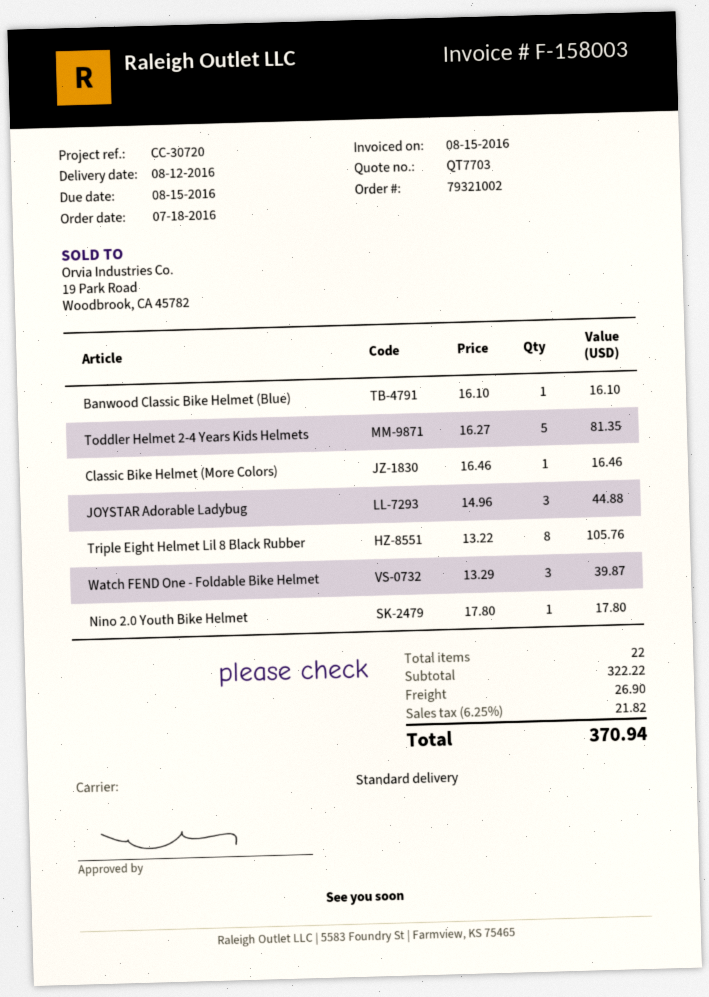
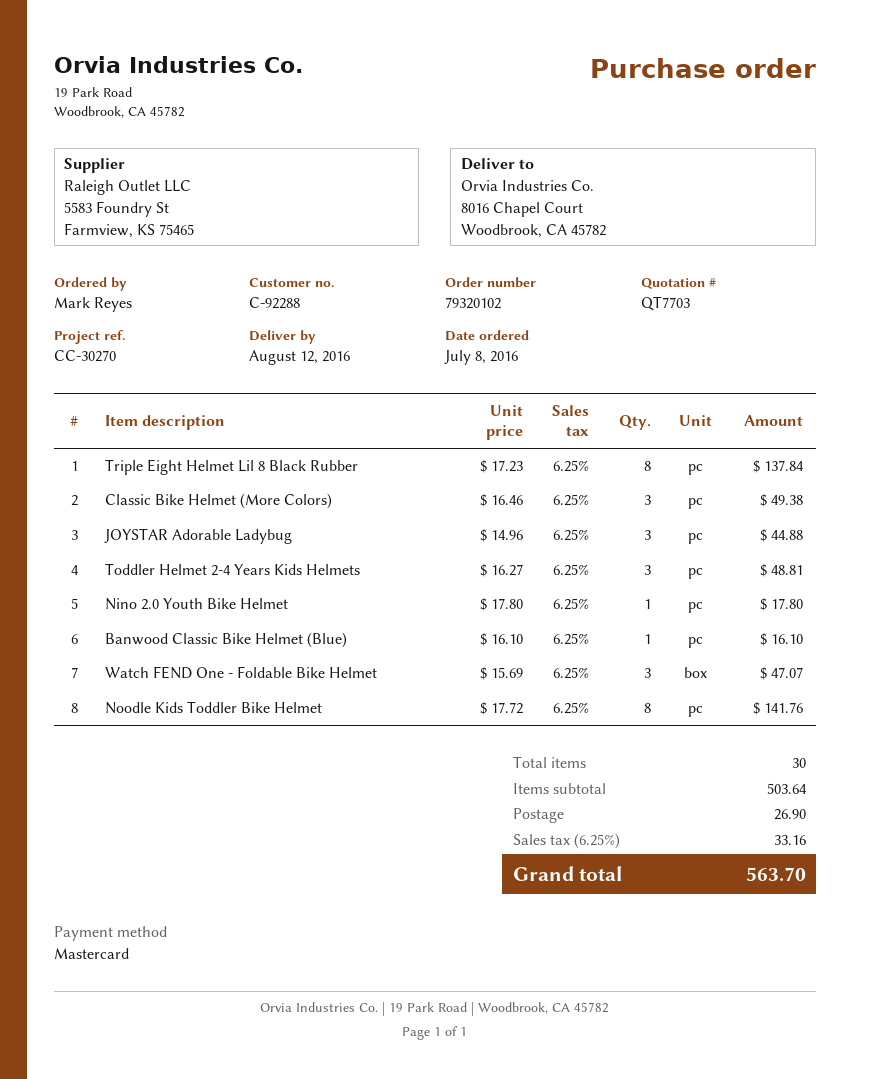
order number: 79321002 -> 79320102
order date: 2016-07-18 -> 2016-07-08
reference: CC-30720 -> CC-30270
Toddler Helmet 2-4 Years Kids Helmets: 5 x 16.27 = 81.35 -> 3 x 16.27 = 48.81
Classic Bike Helmet (More Colors): 1 x 16.46 = 16.46 -> 3 x 16.46 = 49.38
Triple Eight Helmet Lil 8 Black Rubber: 8 x 13.22 = 105.76 -> 8 x 17.23 = 137.84
Watch FEND One - Foldable Bike Helmet: 3 x 13.29 = 39.87 -> 3 x 15.69 = 47.07
Noodle Kids Toddler Bike Helmet: none -> 8 x 17.72 = 141.76
total quantity: 22 -> 30
subtotal: 322.22 -> 503.64
tax: 6.25% = 21.82 -> 6.25% = 33.16
total: 370.94 -> 563.70

